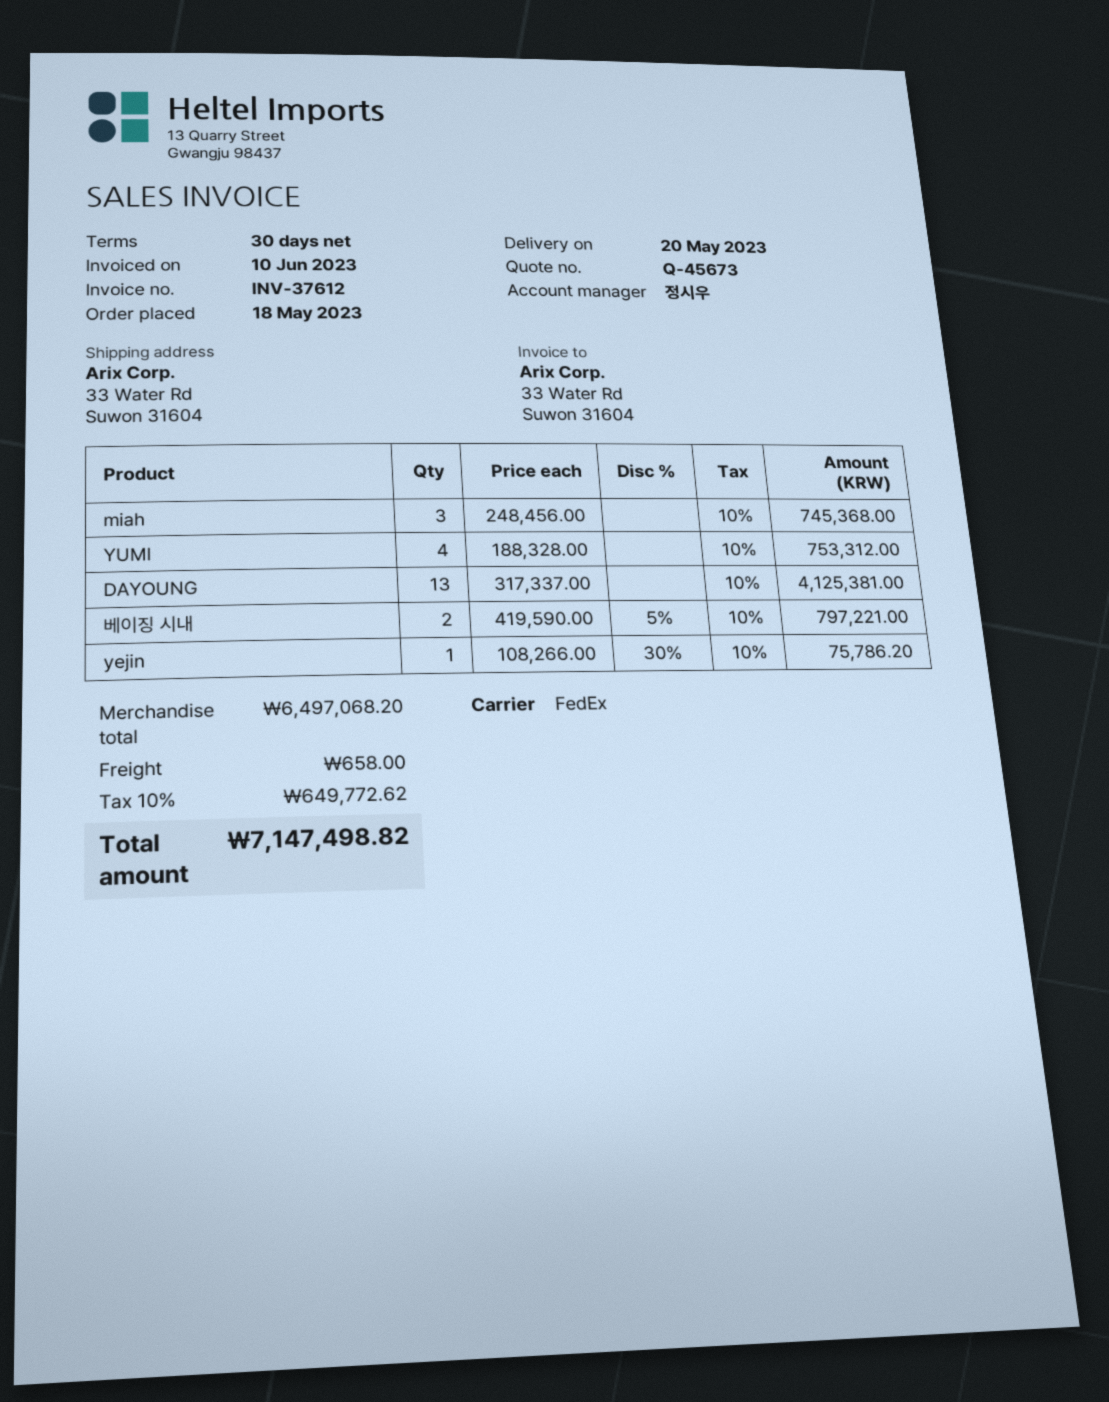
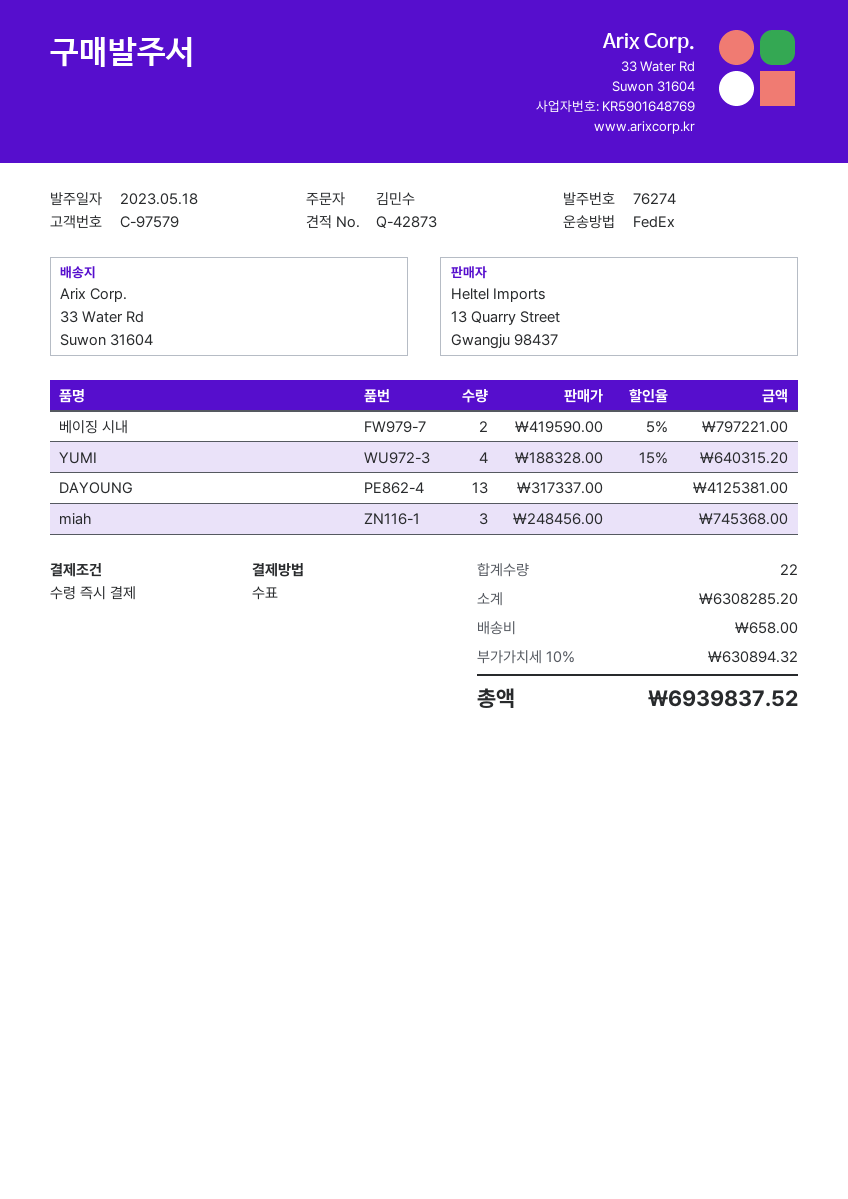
quote number: Q-45673 -> Q-42873
payment terms: 30 days -> on receipt
YUMI: 4 x 188328.00 = 753312.00 -> 4 x 188328.00 - 15% = 640315.20
yejin: 1 x 108266.00 - 30% = 75786.20 -> none
subtotal: 6497068.20 -> 6308285.20
tax: 10% = 649772.62 -> 10% = 630894.32
total: 7147498.82 -> 6939837.52

